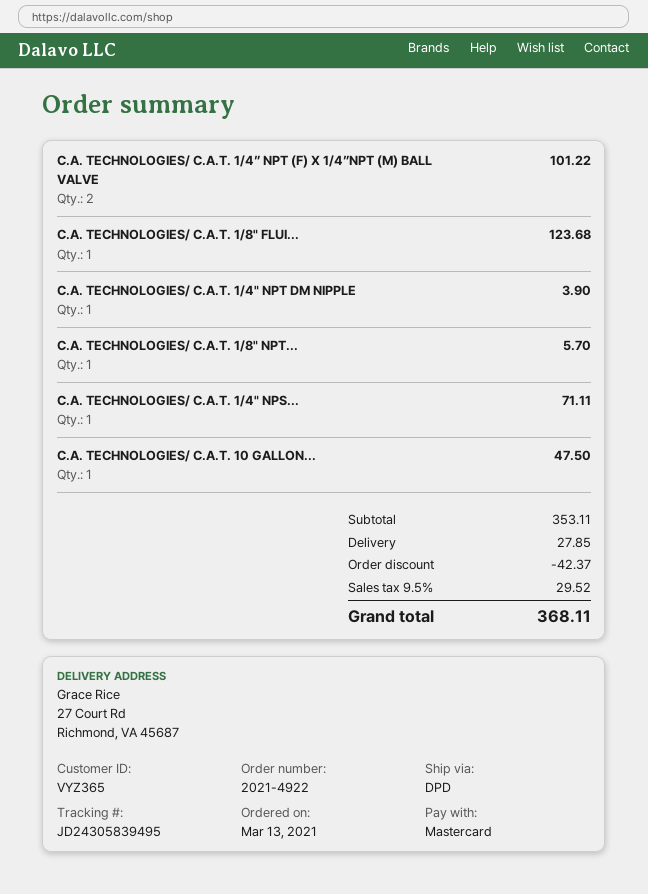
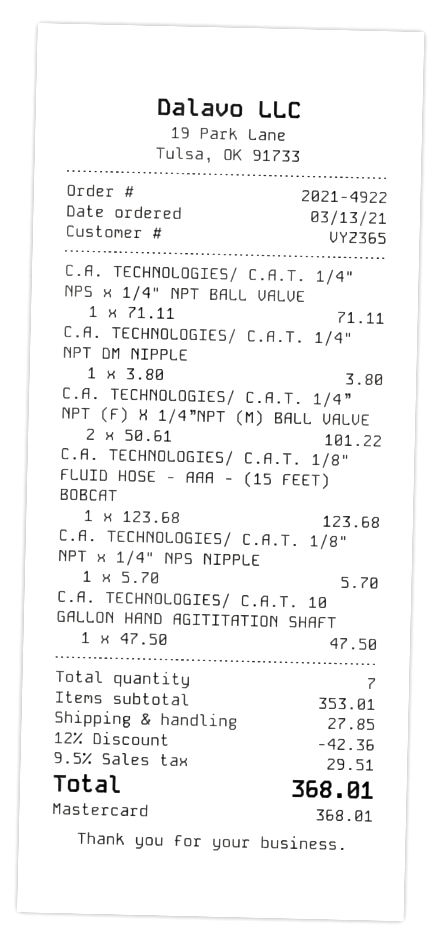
C.A. TECHNOLOGIES/ C.A.T. 1/4" NPT DM NIPPLE: 1 for 3.90 -> 1 for 3.80
subtotal: 353.11 -> 353.01
discount: 42.37 -> 42.36
tax: 9.5% = 29.52 -> 9.5% = 29.51
total: 368.11 -> 368.01

